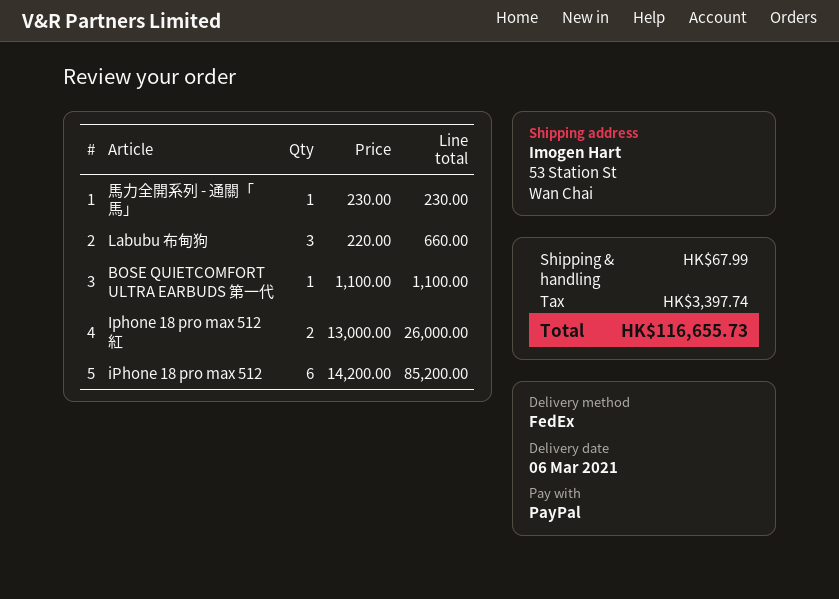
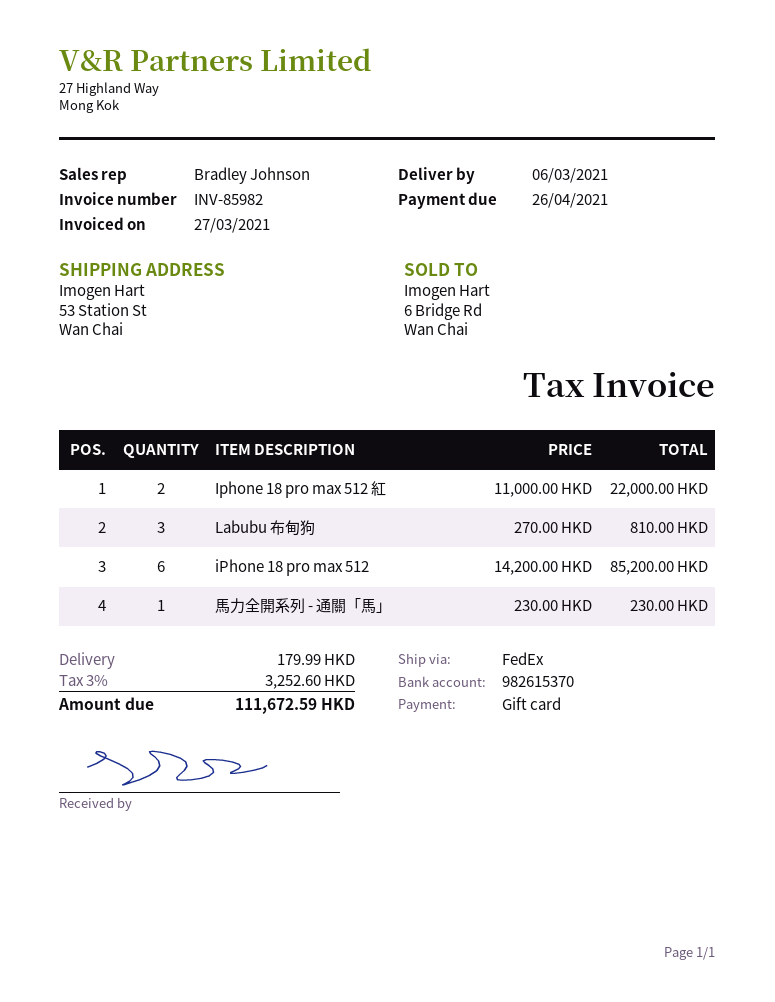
payment method: PayPal -> gift card
Labubu 布甸狗: 3 x 220.00 = 660.00 -> 3 x 270.00 = 810.00
BOSE QUIETCOMFORT ULTRA EARBUDS 第一代: 1 x 1100.00 = 1100.00 -> none
Iphone 18 pro max 512 紅: 2 x 13000.00 = 26000.00 -> 2 x 11000.00 = 22000.00
shipping: 67.99 -> 179.99
tax: 3397.74 -> 3252.60
total: 116655.73 -> 111672.59

